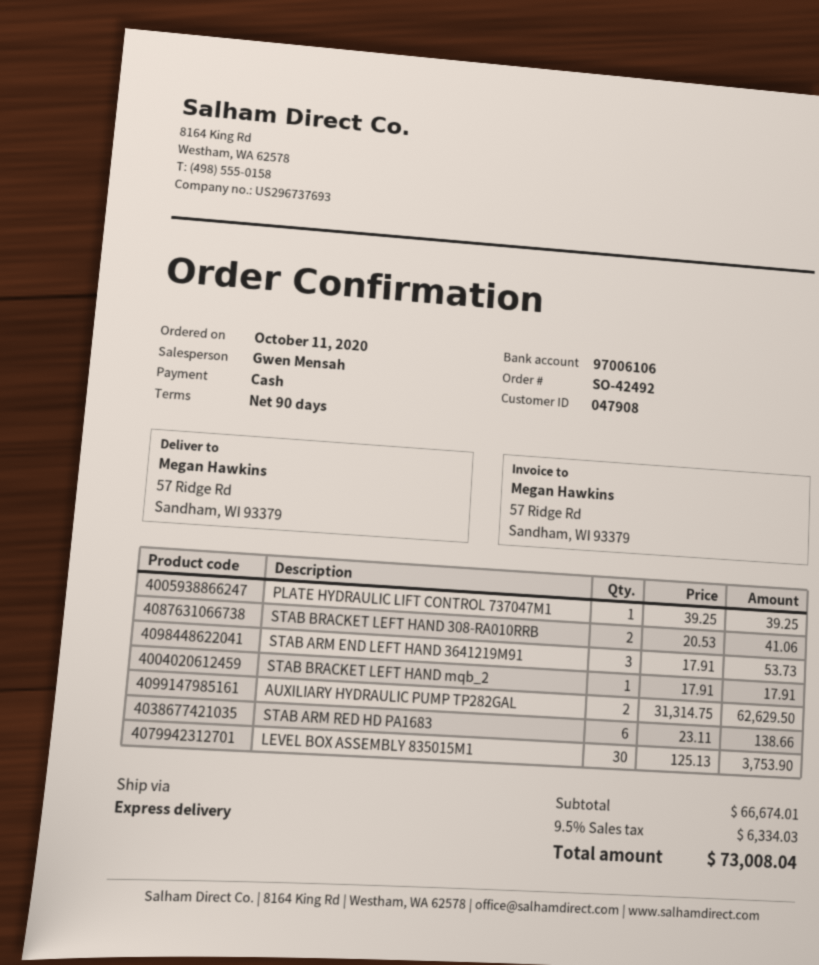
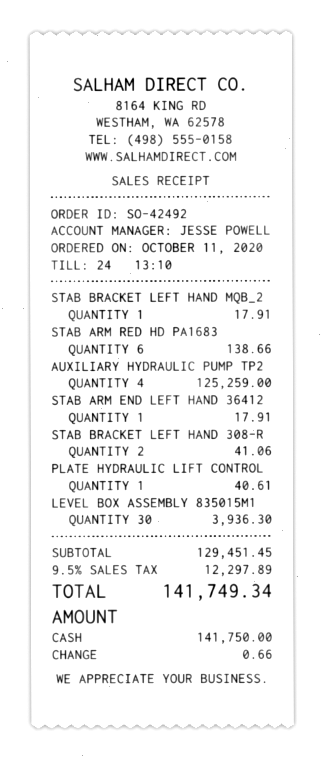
sales rep: Gwen Mensah -> JESSE POWELL
PLATE HYDRAULIC LIFT CONTROL 737047M1: 1 for 39.25 -> 1 for 40.61
STAB ARM END LEFT HAND 3641219M91: 3 for 53.73 -> 1 for 17.91
AUXILIARY HYDRAULIC PUMP TP282GAL: 2 for 62629.50 -> 4 for 125259.00
LEVEL BOX ASSEMBLY 835015M1: 30 for 3753.90 -> 30 for 3936.30
subtotal: 66674.01 -> 129451.45
tax: 9.5% = 6334.03 -> 9.5% = 12297.89
total: 73008.04 -> 141749.34

